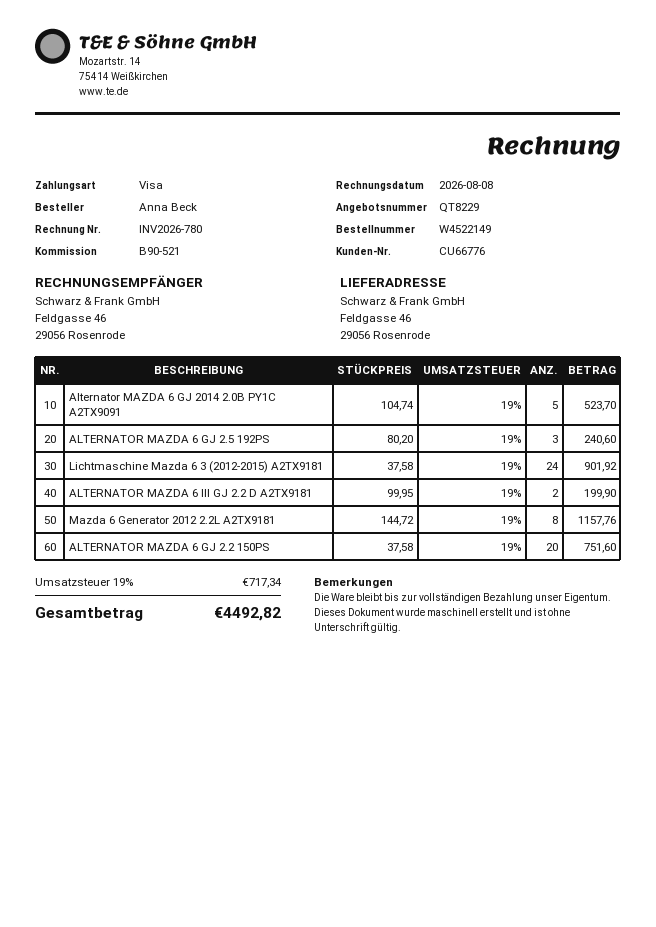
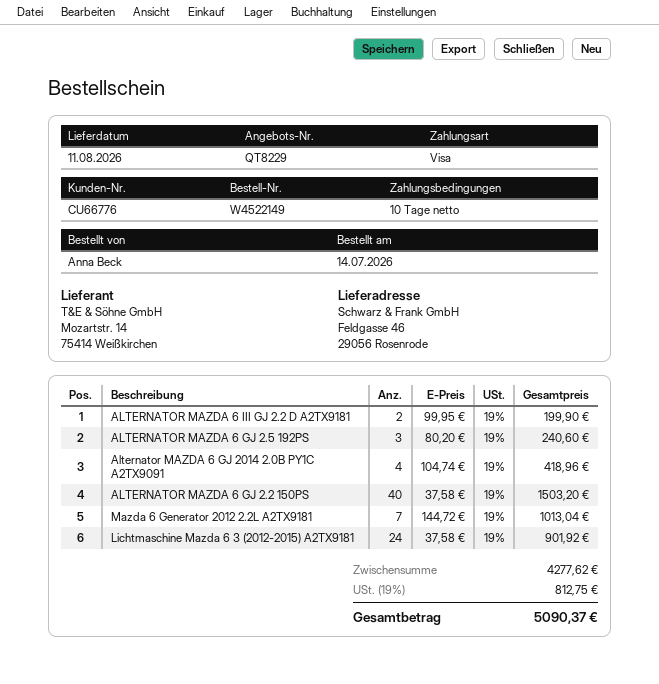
Alternator MAZDA 6 GJ 2014 2.0B PY1C A2TX9091: 5 x 104.74 = 523.70 -> 4 x 104.74 = 418.96
Mazda 6 Generator 2012 2.2L A2TX9181: 8 x 144.72 = 1157.76 -> 7 x 144.72 = 1013.04
ALTERNATOR MAZDA 6 GJ 2.2 150PS: 20 x 37.58 = 751.60 -> 40 x 37.58 = 1503.20
tax: 19% = 717.34 -> 19% = 812.75
total: 4492.82 -> 5090.37

